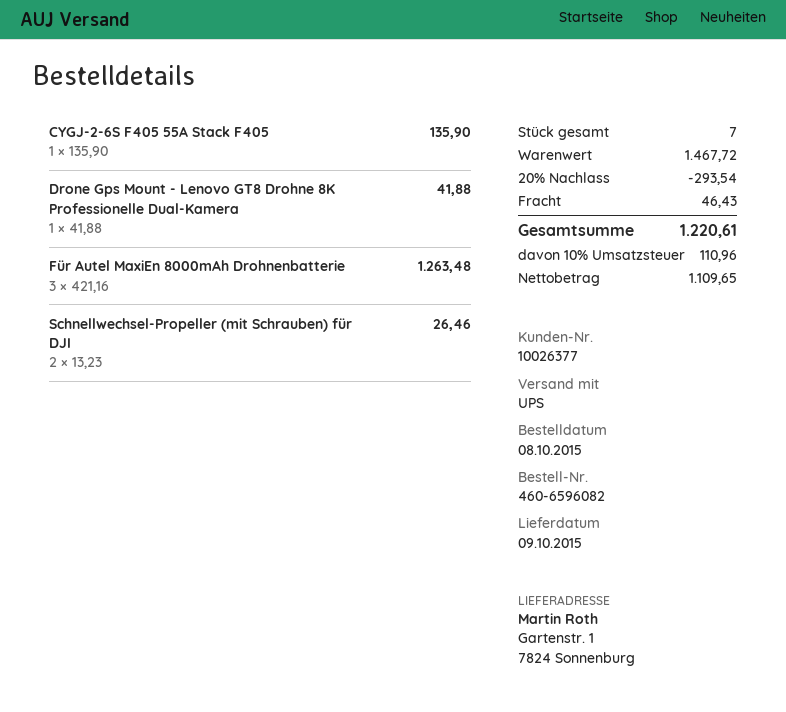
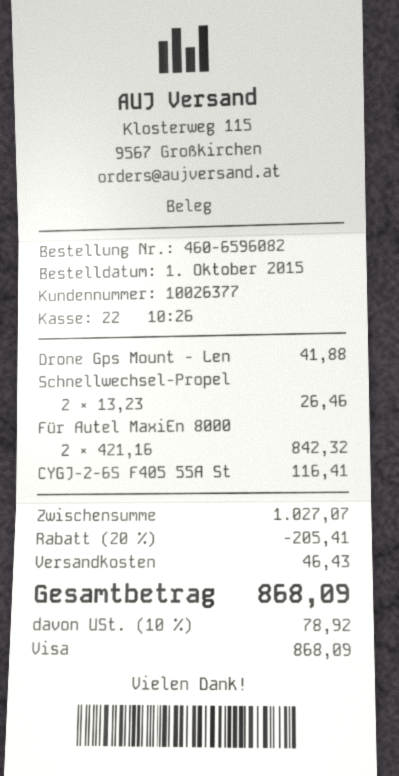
order date: 2015-10-08 -> 2015-10-01
CYGJ-2-6S F405 55A Stack F405: 1 x 135.90 = 135.90 -> 1 x 116.41 = 116.41
Für Autel MaxiEn 8000mAh Drohnenbatterie: 3 x 421.16 = 1263.48 -> 2 x 421.16 = 842.32
subtotal: 1467.72 -> 1027.07
discount: 20% = 293.54 -> 20% = 205.41
tax: 10% = 110.96 -> 10% = 78.92
total: 1220.61 -> 868.09

